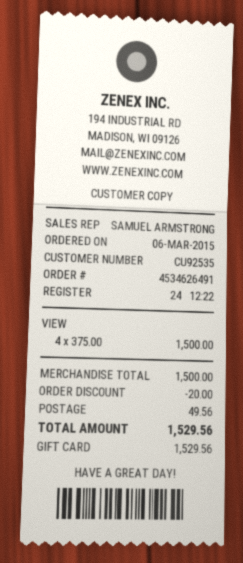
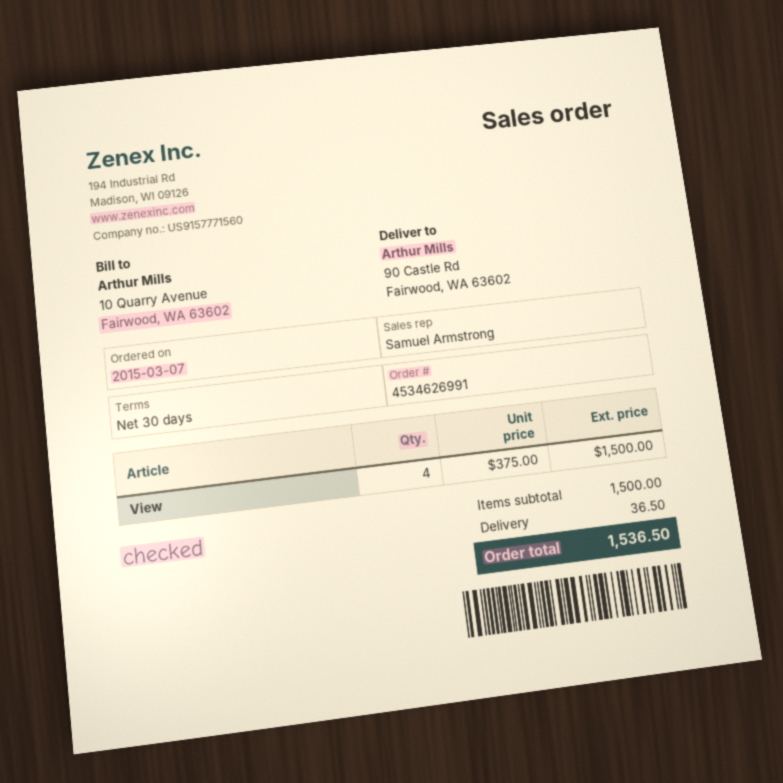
order number: 4534626491 -> 4534626991
order date: 2015-03-06 -> 2015-03-07
discount: 20.00 -> none
shipping: 49.56 -> 36.50
total: 1529.56 -> 1536.50

